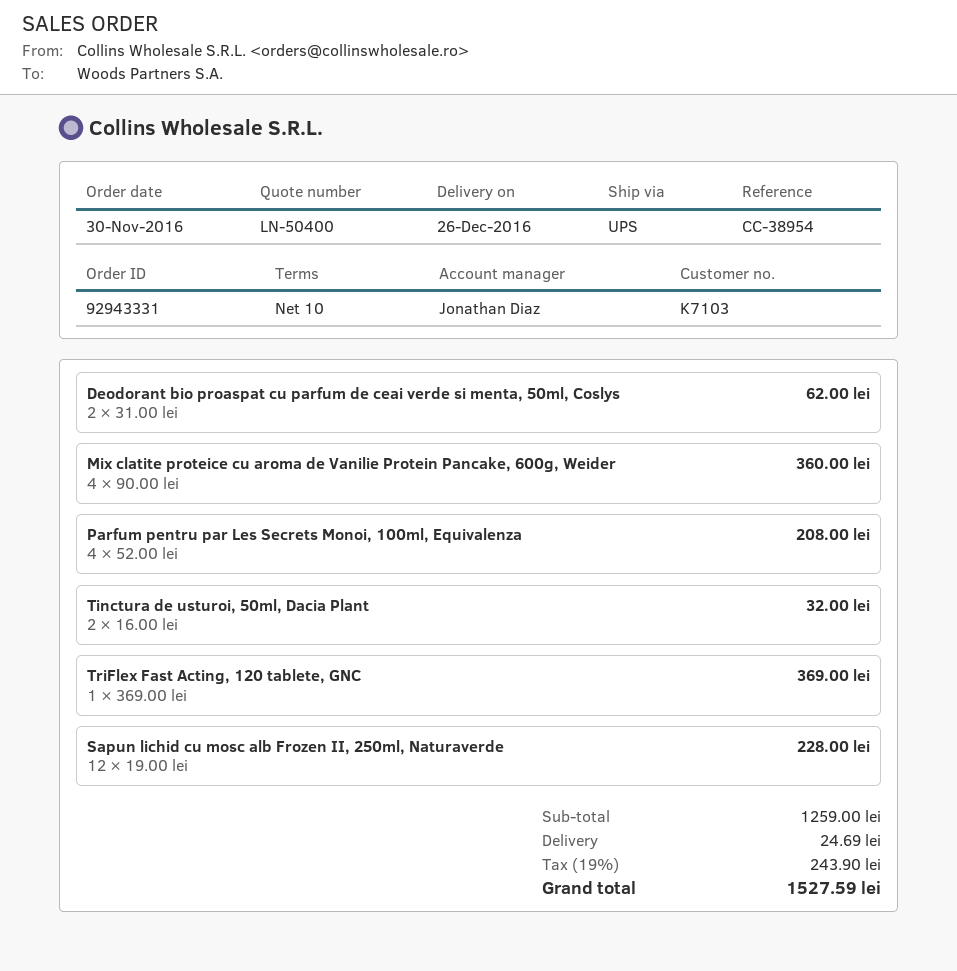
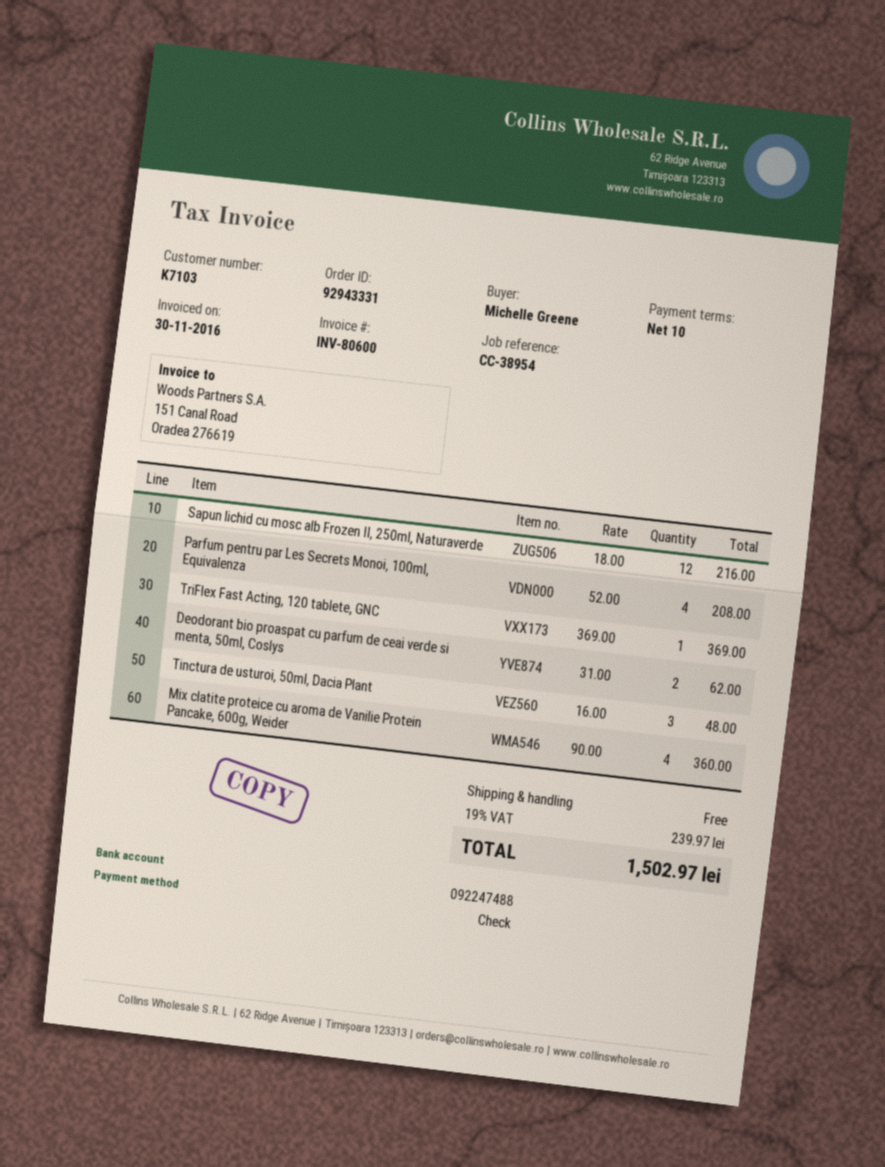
Tinctura de usturoi, 50ml, Dacia Plant: 2 x 16.00 = 32.00 -> 3 x 16.00 = 48.00
Sapun lichid cu mosc alb Frozen II, 250ml, Naturaverde: 12 x 19.00 = 228.00 -> 12 x 18.00 = 216.00
shipping: 24.69 -> 0.00
tax: 19% = 243.90 -> 19% = 239.97
total: 1527.59 -> 1502.97

